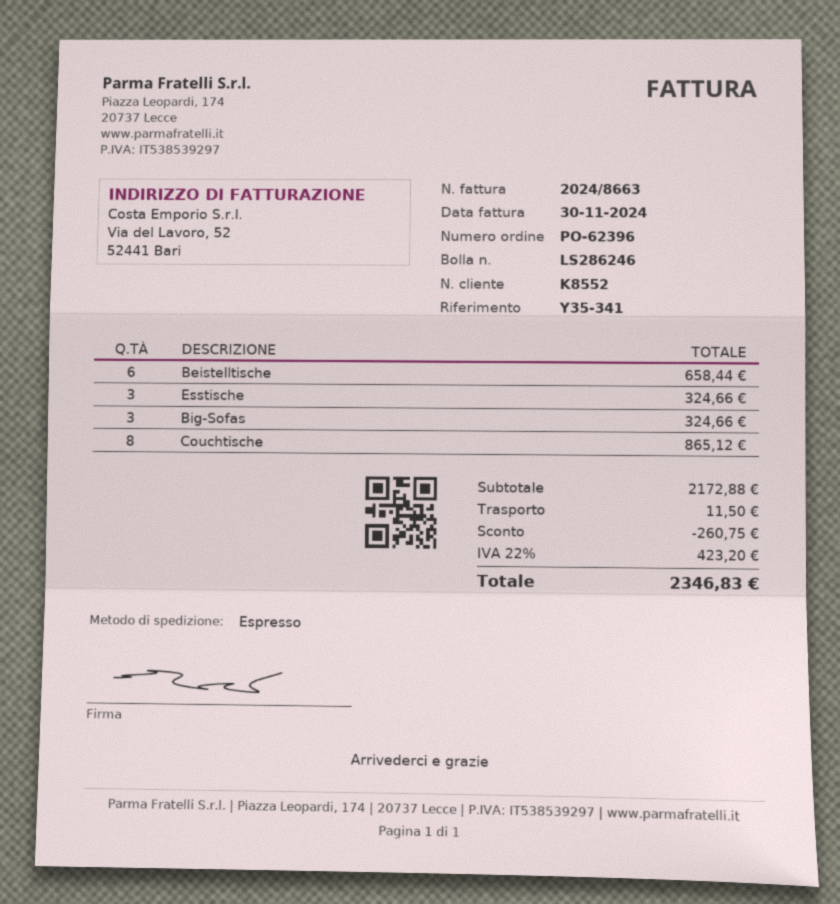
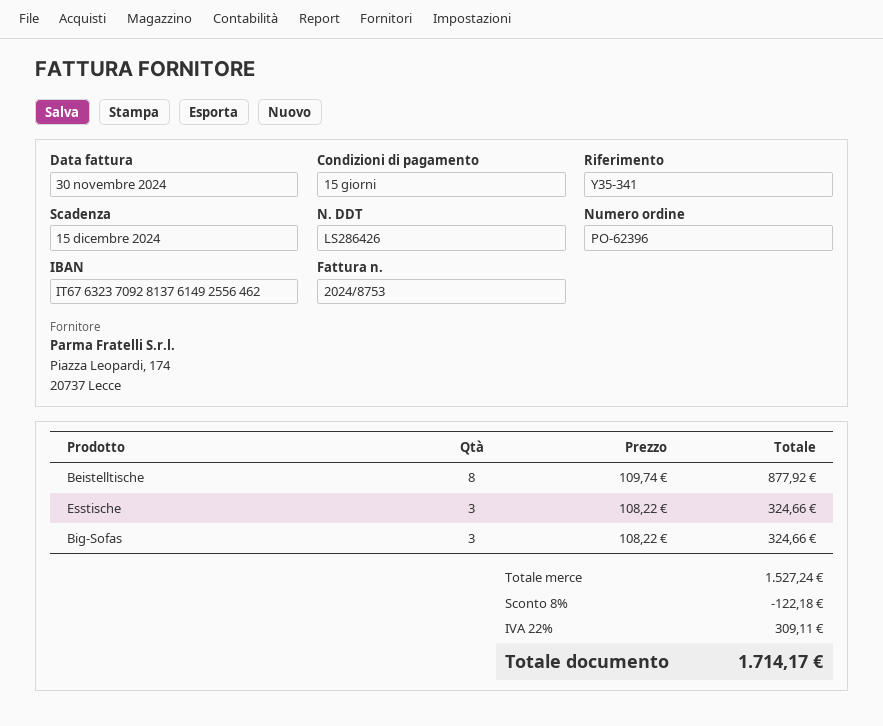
delivery note number: LS286246 -> LS286426
invoice number: 2024/8663 -> 2024/8753
Beistelltische: 6 for 658.44 -> 8 for 877.92
Couchtische: 8 for 865.12 -> none
subtotal: 2172.88 -> 1527.24
discount: 260.75 -> 122.18
shipping: 11.50 -> none
tax: 22% = 423.20 -> 22% = 309.11
total: 2346.83 -> 1714.17

